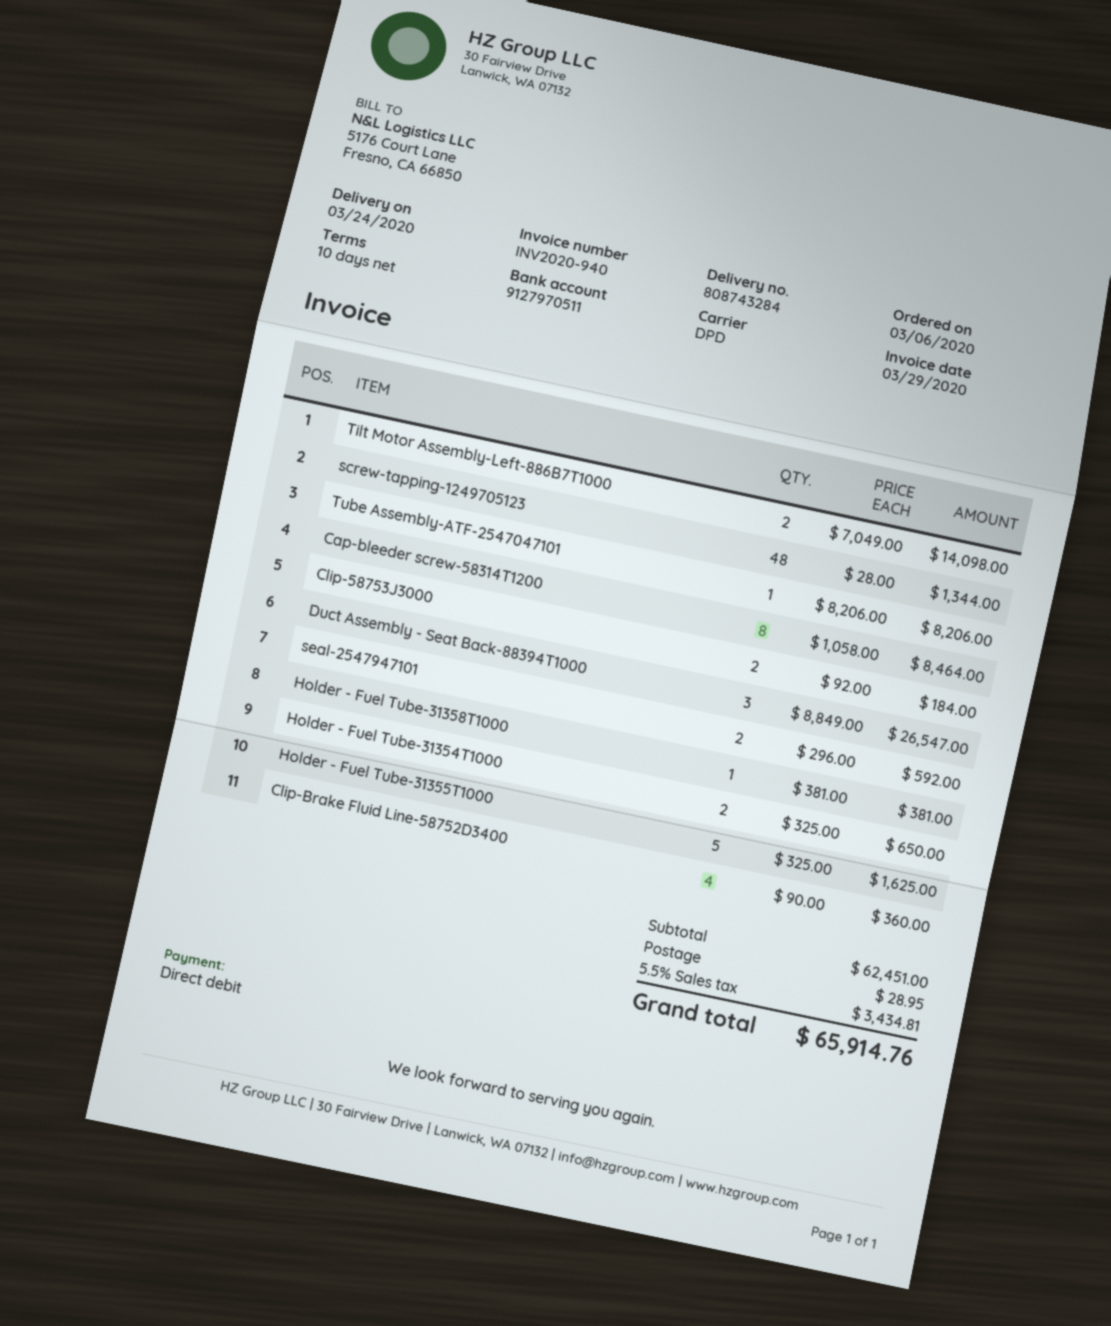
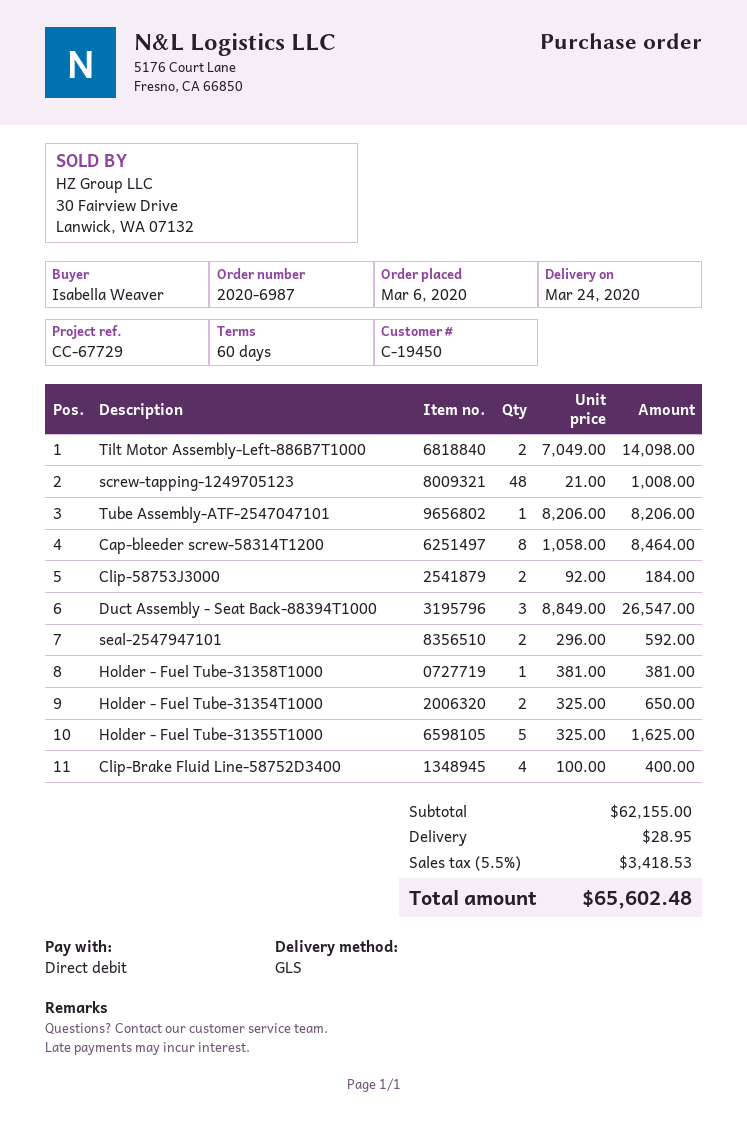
payment terms: 10 days -> 60 days
shipping method: DPD -> GLS
screw-tapping-1249705123: 48 x 28.00 = 1344.00 -> 48 x 21.00 = 1008.00
Clip-Brake Fluid Line-58752D3400: 4 x 90.00 = 360.00 -> 4 x 100.00 = 400.00
subtotal: 62451.00 -> 62155.00
tax: 5.5% = 3434.81 -> 5.5% = 3418.53
total: 65914.76 -> 65602.48

